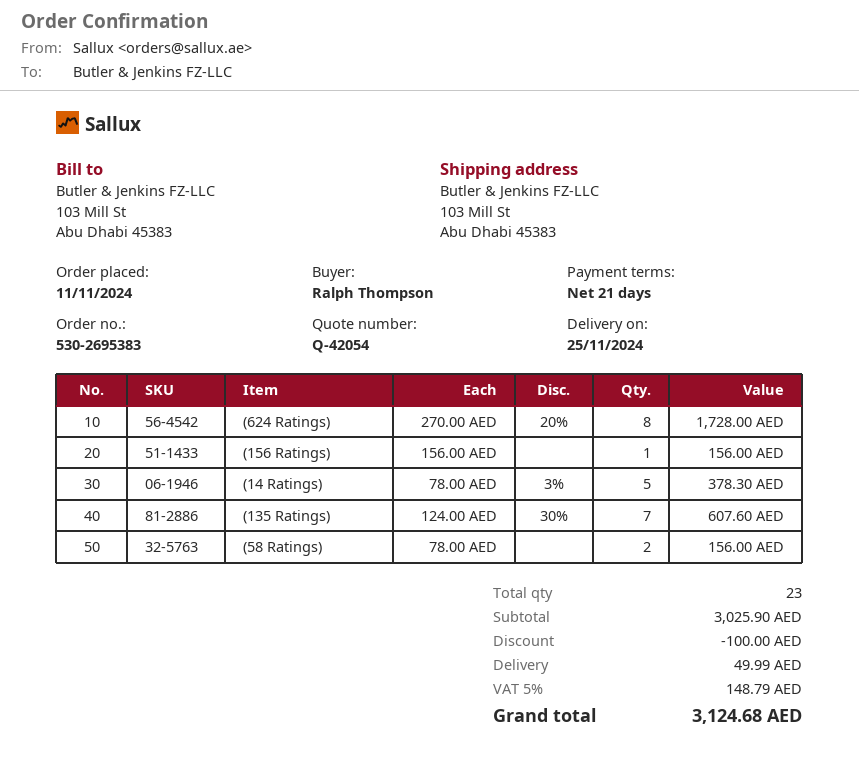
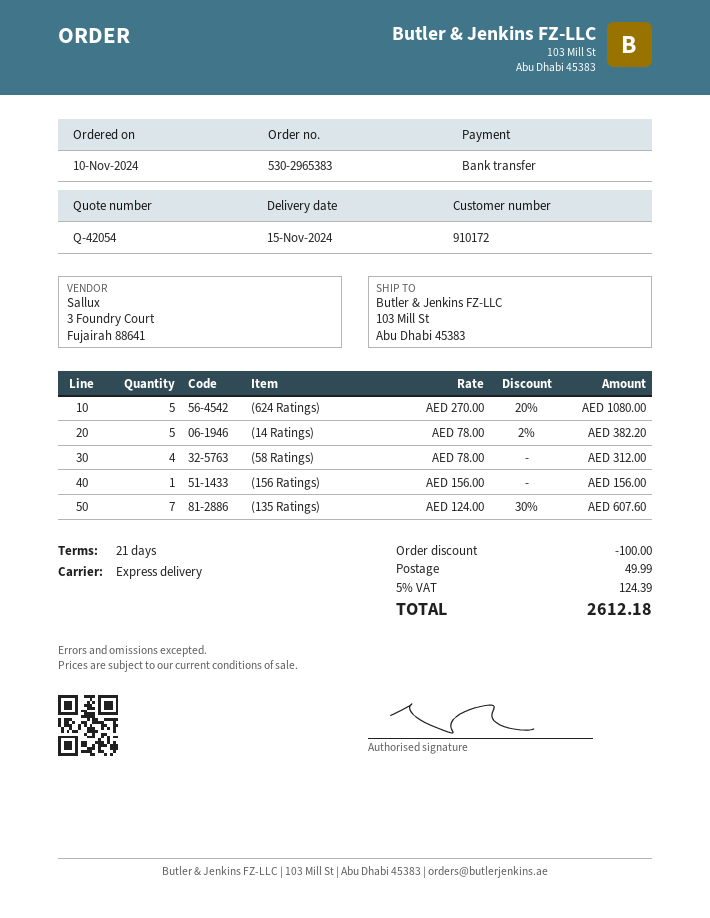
order number: 530-2695383 -> 530-2965383
order date: 2024-11-11 -> 2024-11-10
delivery date: 2024-11-25 -> 2024-11-15
(624 Ratings): 8 x 270.00 - 20% = 1728.00 -> 5 x 270.00 - 20% = 1080.00
(14 Ratings): 5 x 78.00 - 3% = 378.30 -> 5 x 78.00 - 2% = 382.20
(58 Ratings): 2 x 78.00 = 156.00 -> 4 x 78.00 = 312.00
tax: 5% = 148.79 -> 5% = 124.39
total: 3124.68 -> 2612.18

